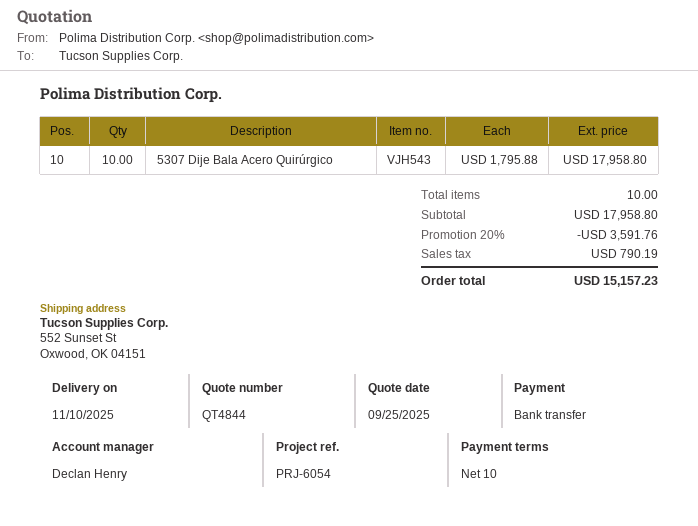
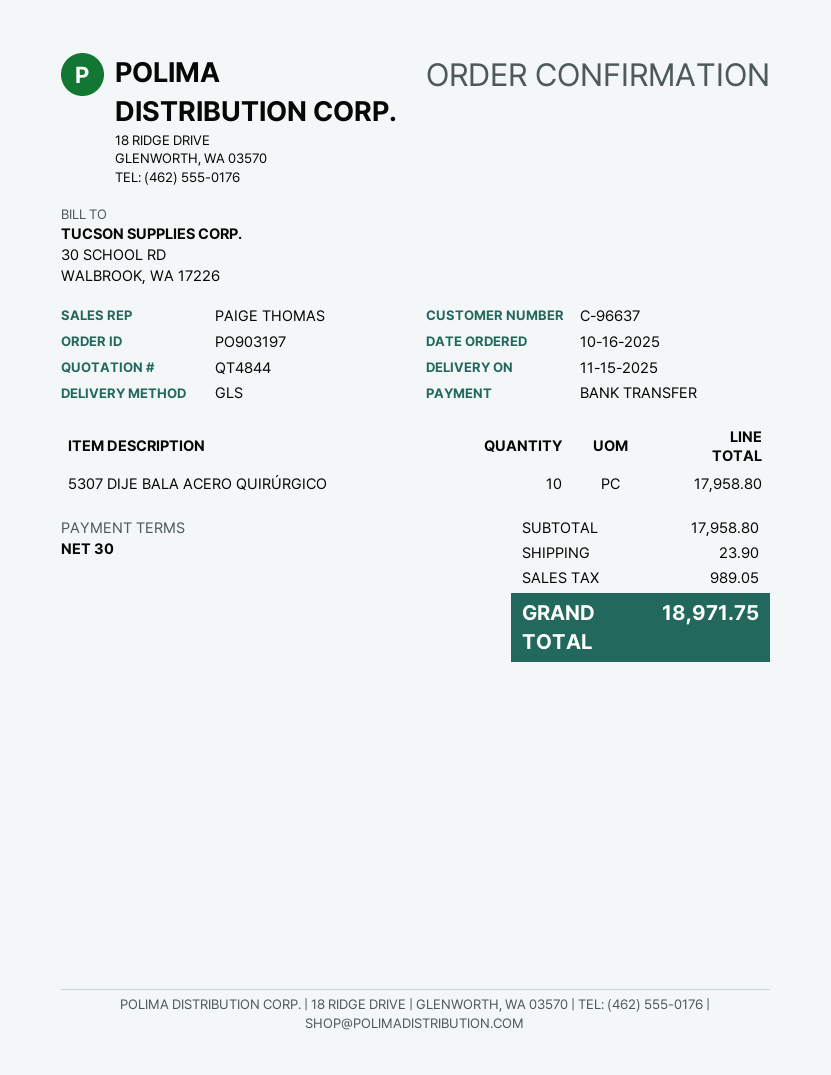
delivery date: 2025-11-10 -> 2025-11-15
payment terms: 10 days -> 30 days
sales rep: Declan Henry -> PAIGE THOMAS
discount: 20% = 3591.76 -> none
shipping: none -> 23.90
tax: 790.19 -> 989.05
total: 15157.23 -> 18971.75

